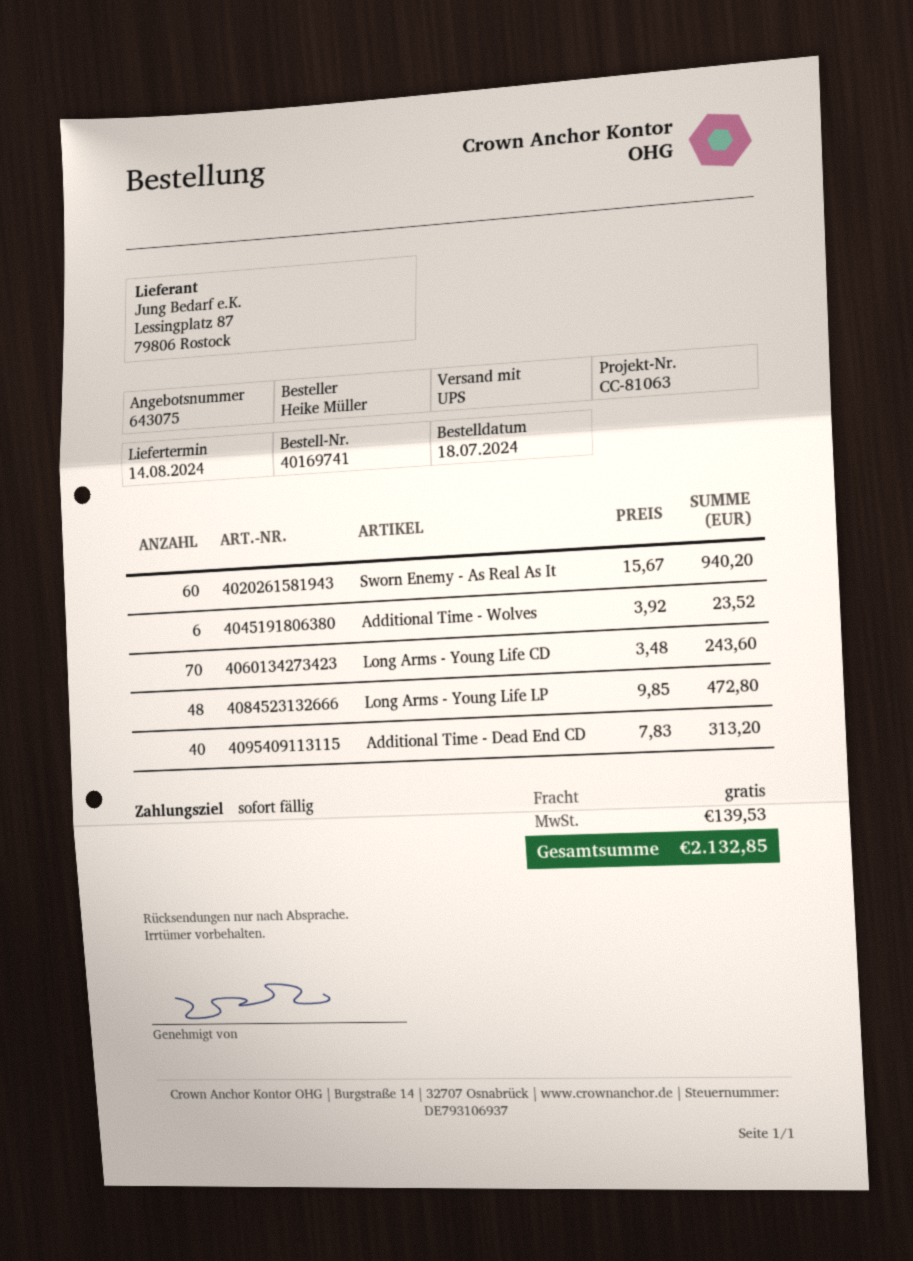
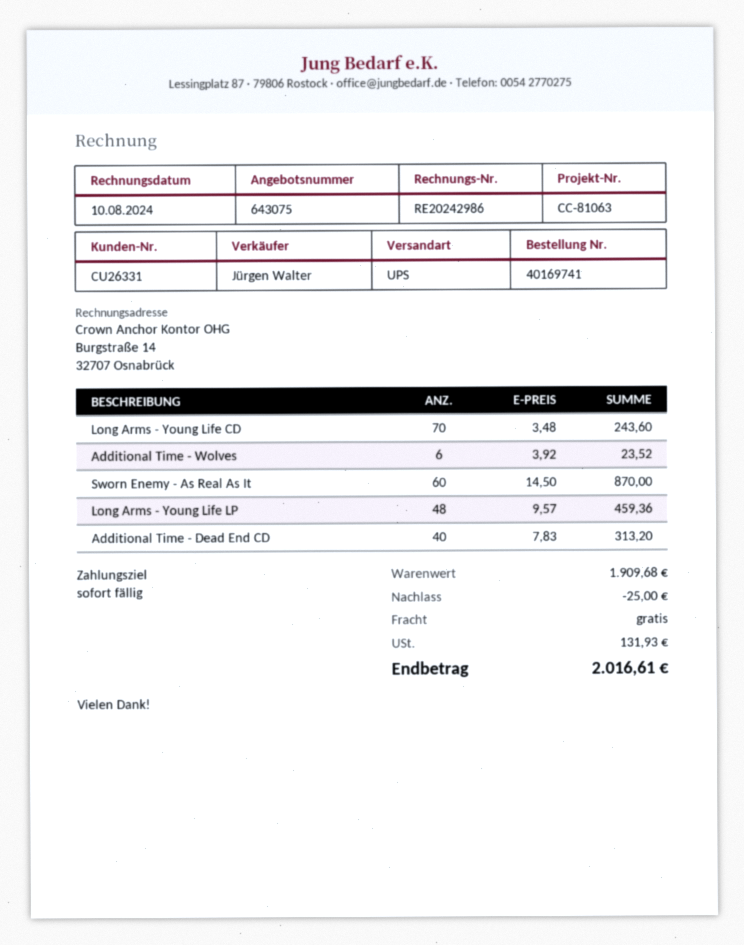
Sworn Enemy - As Real As It: 60 x 15.67 = 940.20 -> 60 x 14.50 = 870.00
Long Arms - Young Life LP: 48 x 9.85 = 472.80 -> 48 x 9.57 = 459.36
discount: none -> 25.00
tax: 139.53 -> 131.93
total: 2132.85 -> 2016.61

